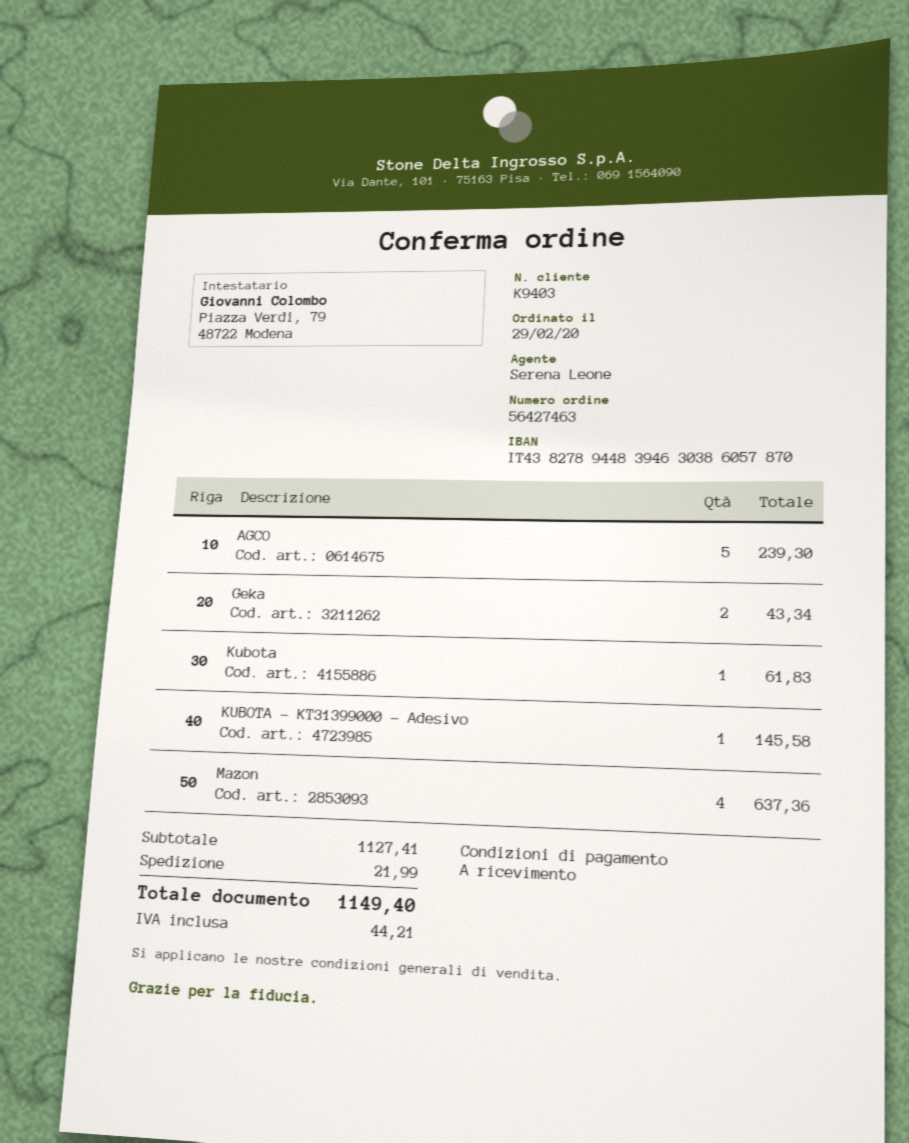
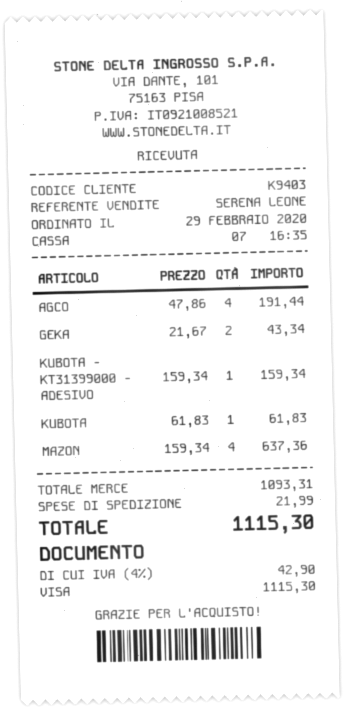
AGCO: 5 for 239.30 -> 4 for 191.44
KUBOTA - KT31399000 - Adesivo: 1 for 145.58 -> 1 for 159.34
subtotal: 1127.41 -> 1093.31
tax: 44.21 -> 42.90
total: 1149.40 -> 1115.30

